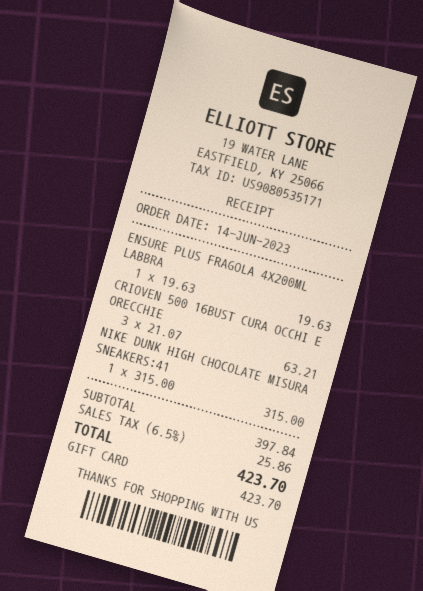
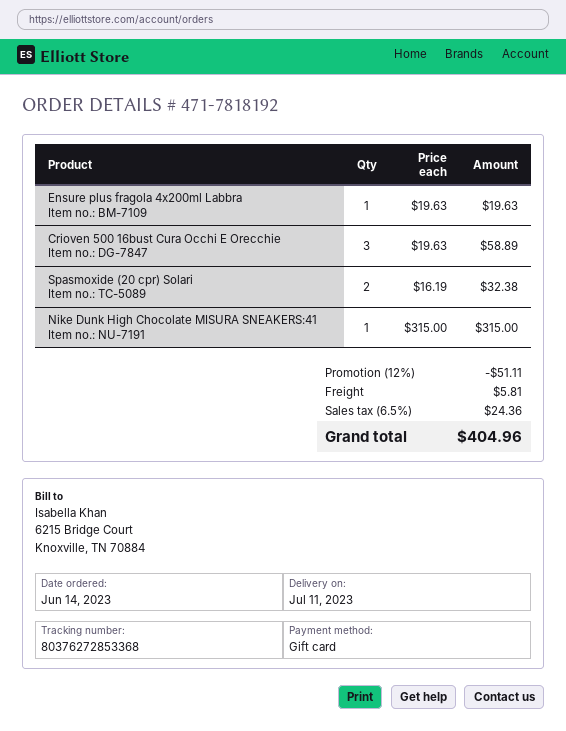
CRIOVEN 500 16BUST CURA OCCHI E ORECCHIE: 3 x 21.07 = 63.21 -> 3 x 19.63 = 58.89
Spasmoxide (20 cpr) Solari: none -> 2 x 16.19 = 32.38
discount: none -> 12% = 51.11
shipping: none -> 5.81
tax: 6.5% = 25.86 -> 6.5% = 24.36
total: 423.70 -> 404.96

